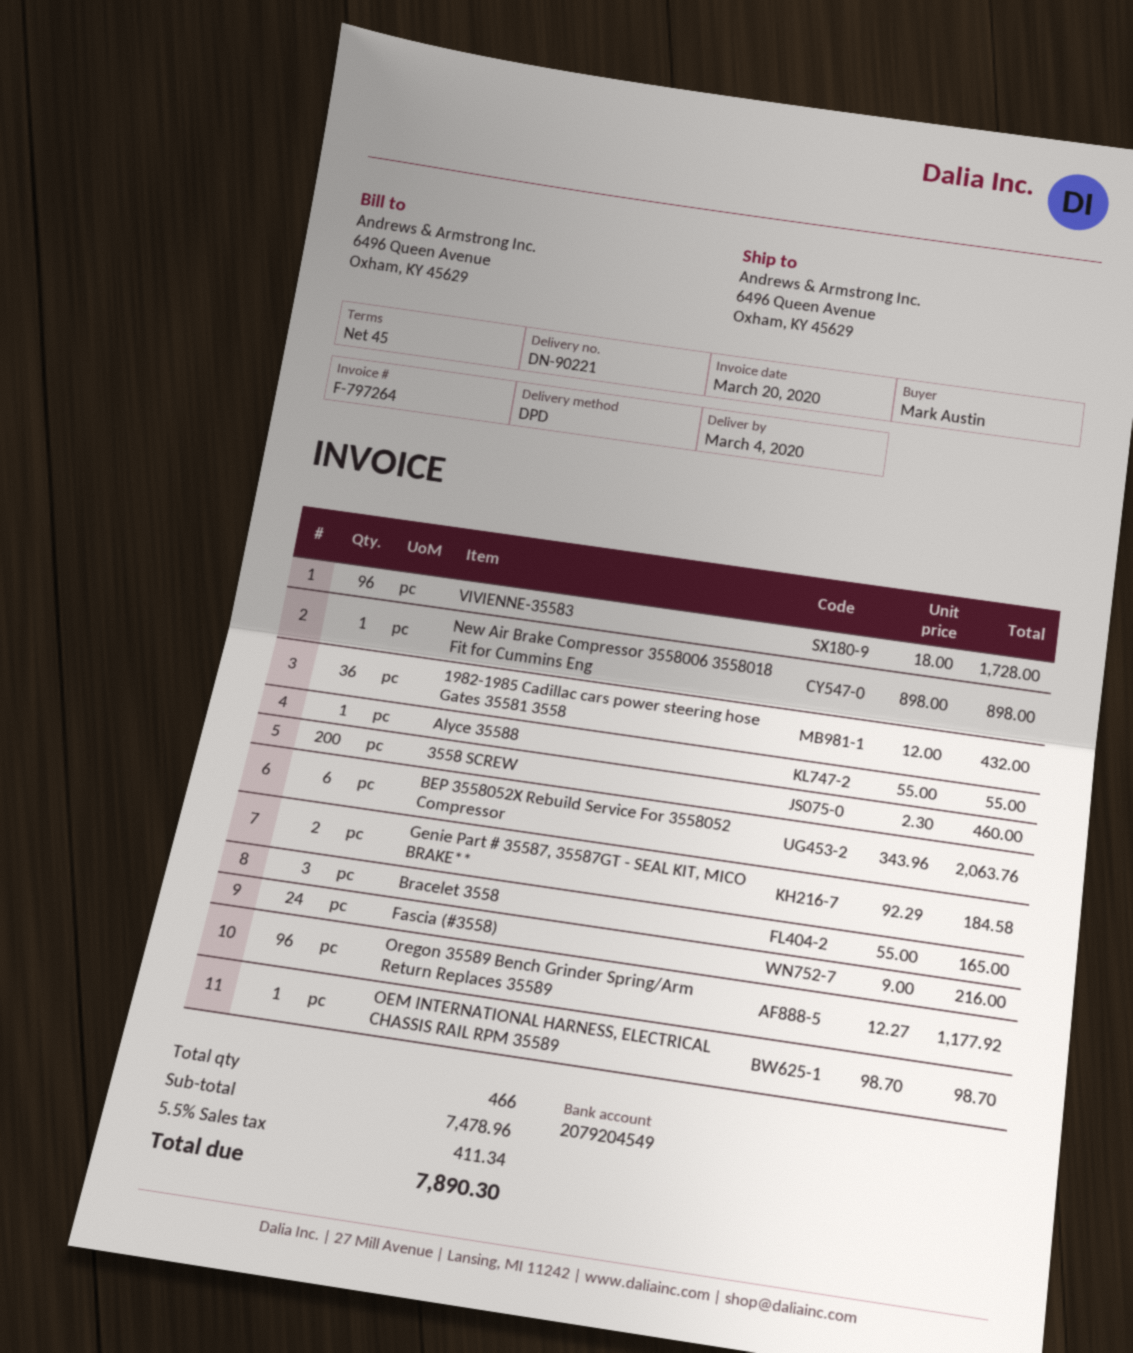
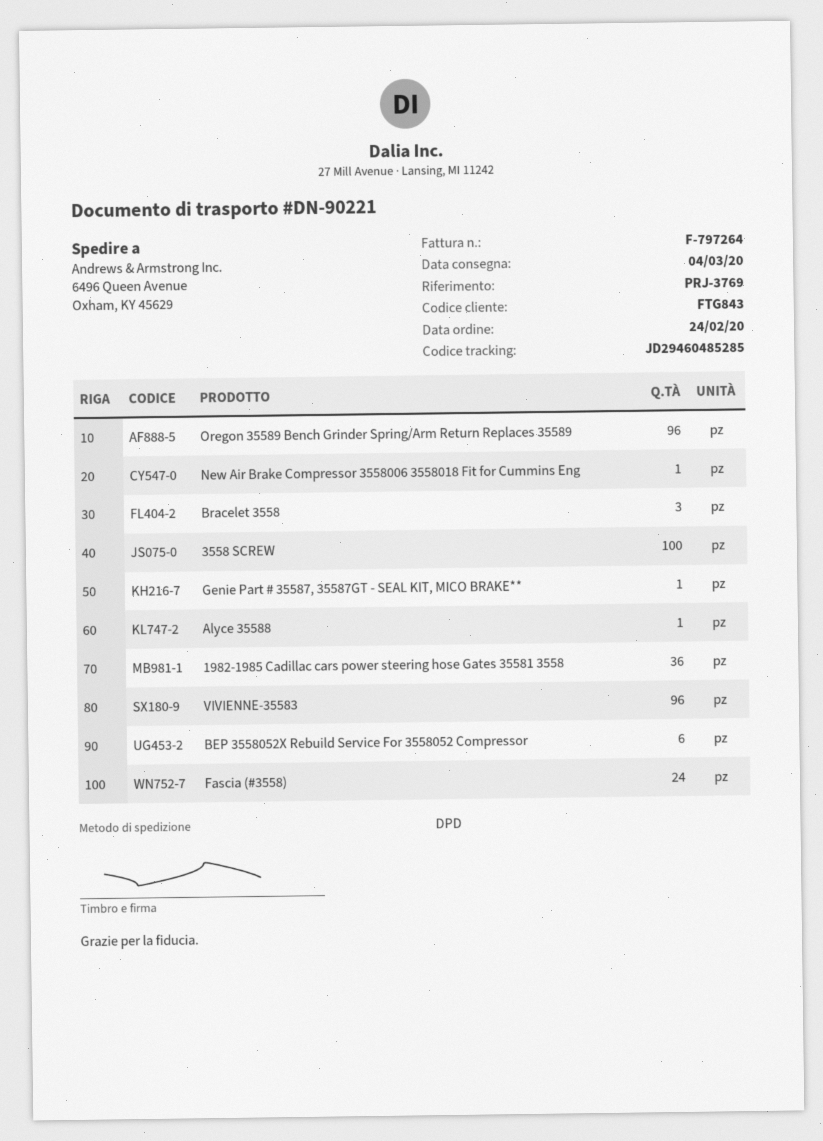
3558 SCREW: 200 -> 100
Genie Part # 35587, 35587GT - SEAL KIT, MICO BRAKE**: 2 -> 1
OEM INTERNATIONAL HARNESS, ELECTRICAL CHASSIS RAIL RPM 35589: 1 -> none

